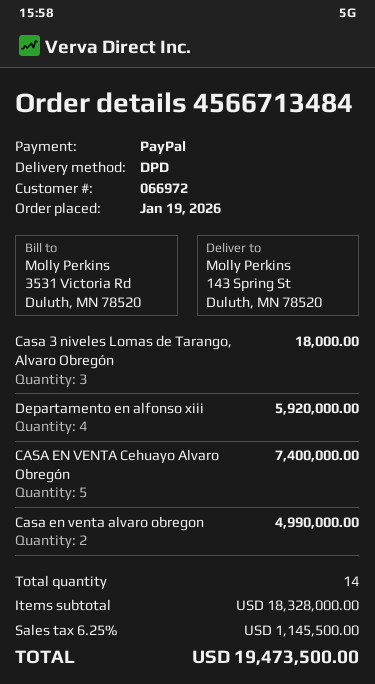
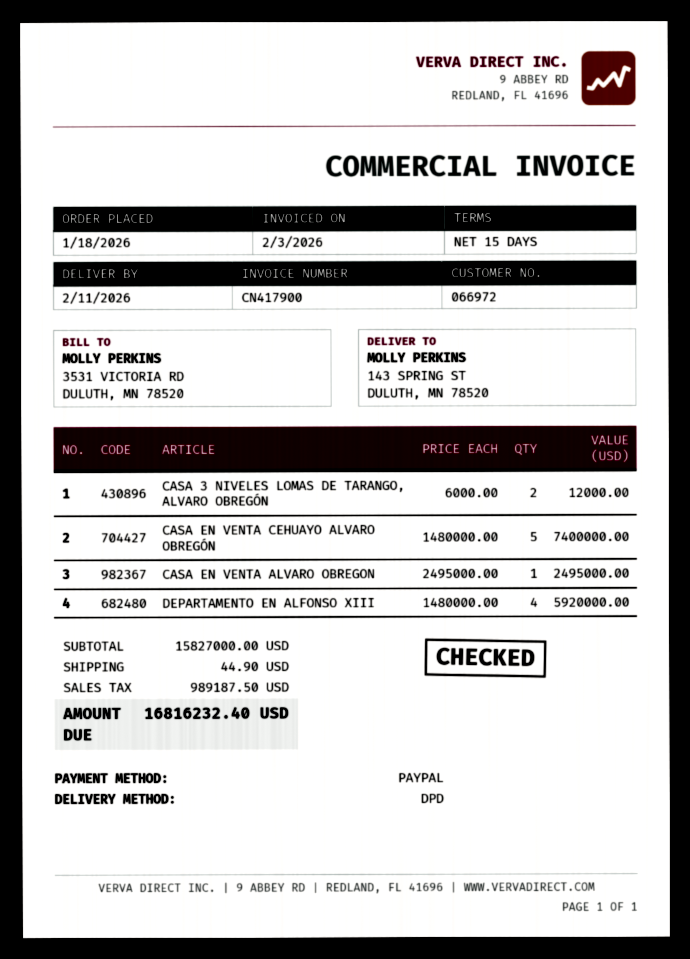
order date: 2026-01-19 -> 2026-01-18
Casa 3 niveles Lomas de Tarango, Alvaro Obregón: 3 for 18000.00 -> 2 for 12000.00
Casa en venta alvaro obregon: 2 for 4990000.00 -> 1 for 2495000.00
subtotal: 18328000.00 -> 15827000.00
shipping: none -> 44.90
tax: 1145500.00 -> 989187.50
total: 19473500.00 -> 16816232.40

